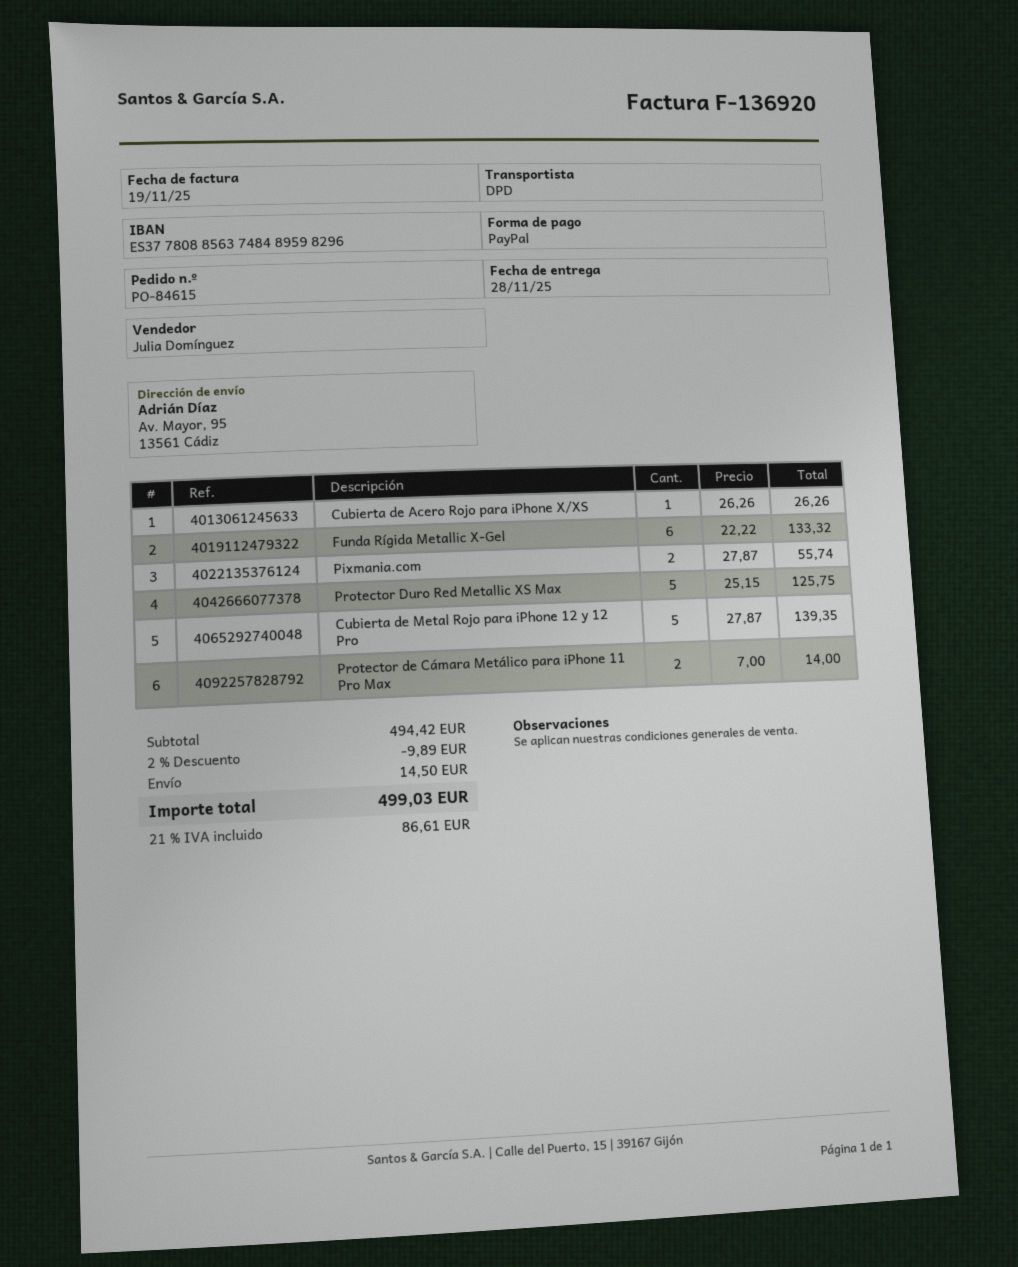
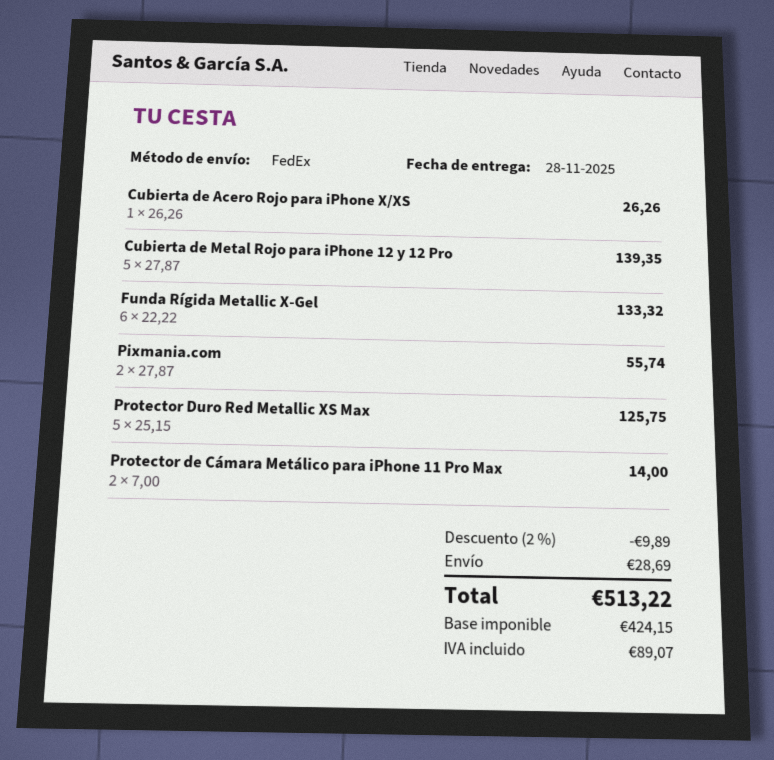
shipping method: DPD -> FedEx
shipping: 14.50 -> 28.69
tax: 86.61 -> 89.07
total: 499.03 -> 513.22

